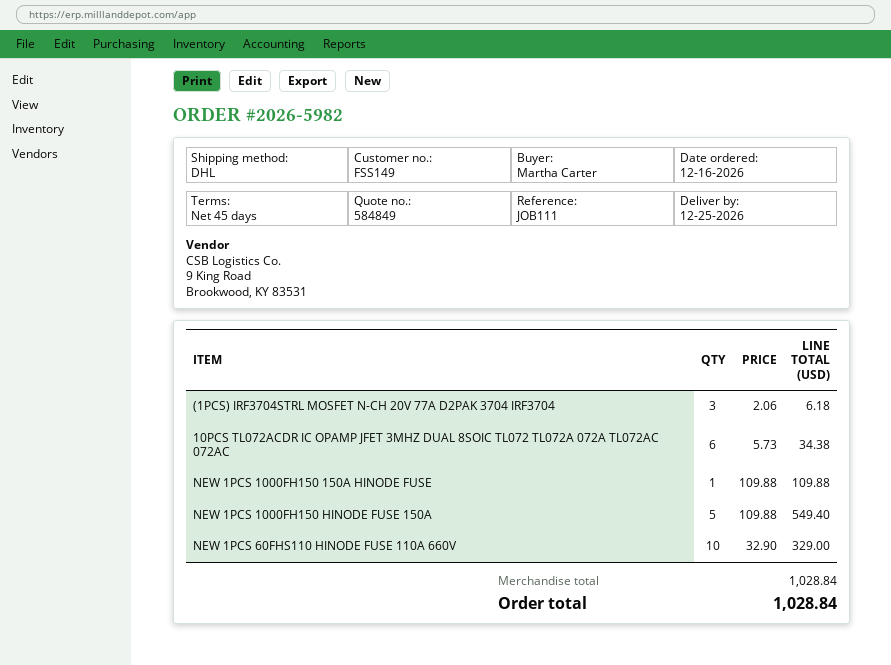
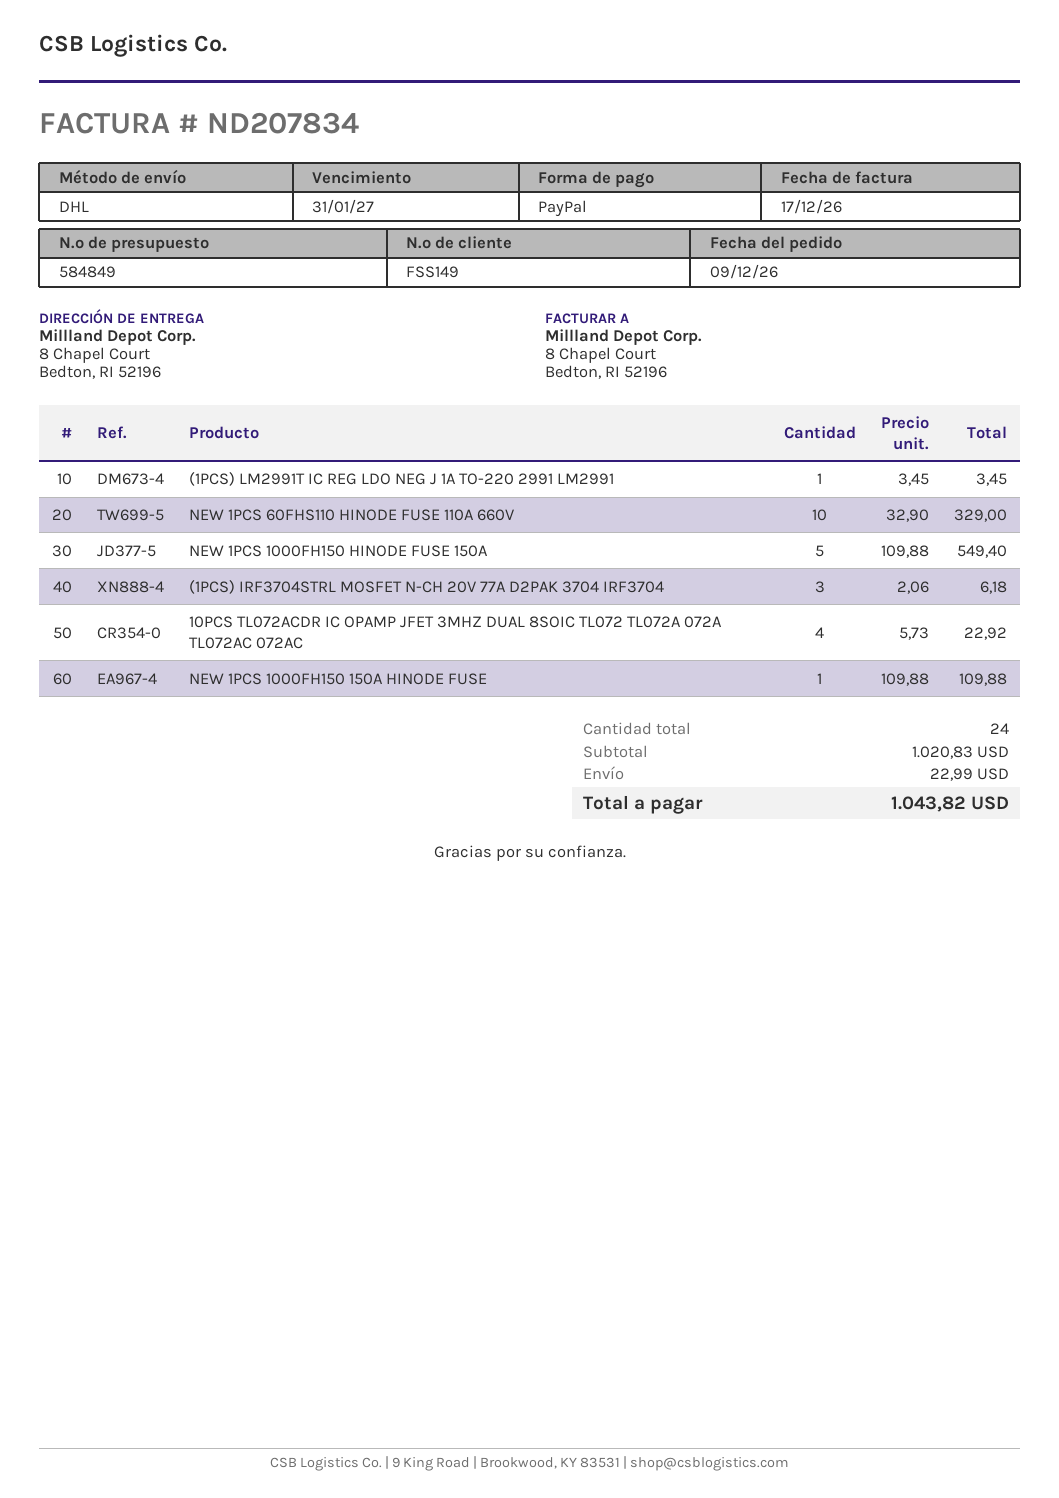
order date: 2026-12-16 -> 2026-12-09
10PCS TL072ACDR IC OPAMP JFET 3MHZ DUAL 8SOIC TL072 TL072A 072A TL072AC 072AC: 6 x 5.73 = 34.38 -> 4 x 5.73 = 22.92
(1PCS) LM2991T IC REG LDO NEG J 1A TO-220 2991 LM2991: none -> 1 x 3.45 = 3.45
subtotal: 1028.84 -> 1020.83
shipping: none -> 22.99
total: 1028.84 -> 1043.82

